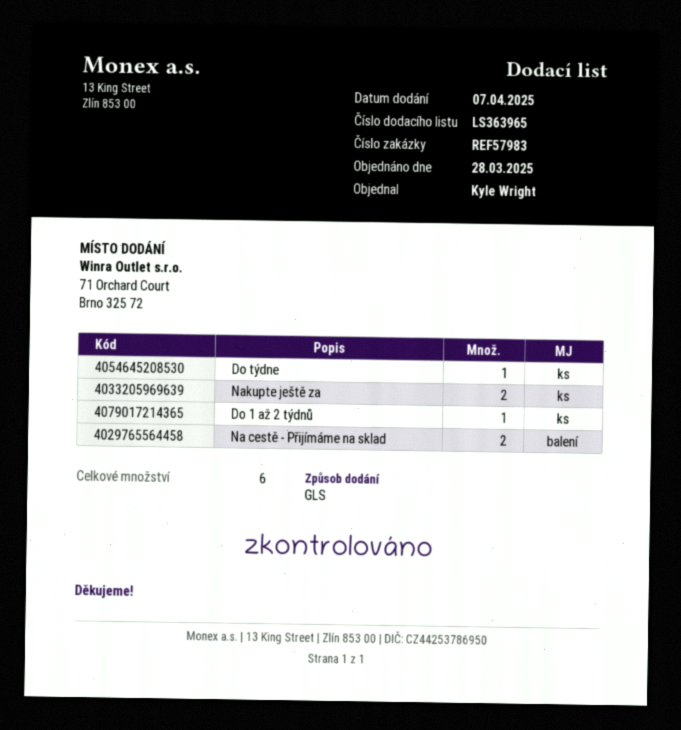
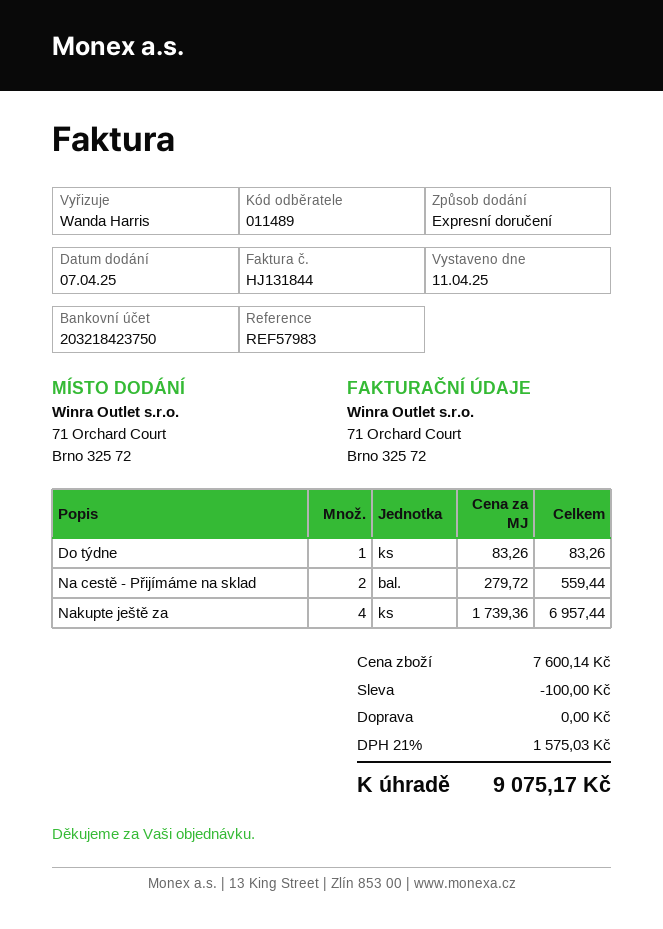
shipping method: GLS -> express
Nakupte ještě za: 2 -> 4
Do 1 až 2 týdnů: 1 -> none

